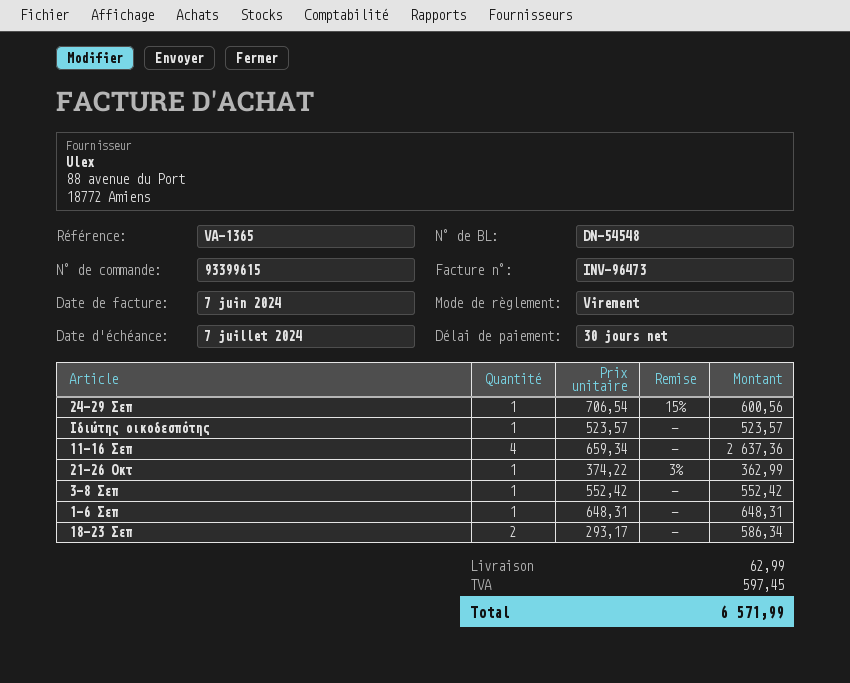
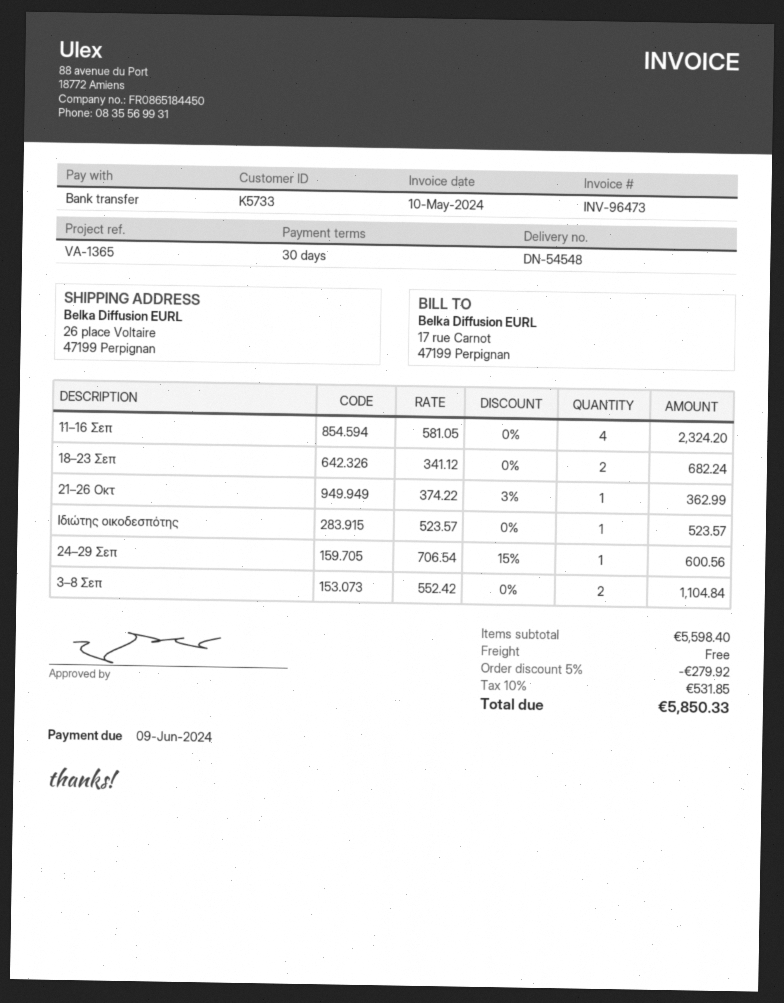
invoice date: 2024-06-07 -> 2024-05-10
due date: 2024-07-07 -> 2024-06-09
11–16 Σεπ: 4 x 659.34 = 2637.36 -> 4 x 581.05 = 2324.20
3–8 Σεπ: 1 x 552.42 = 552.42 -> 2 x 552.42 = 1104.84
1–6 Σεπ: 1 x 648.31 = 648.31 -> none
18–23 Σεπ: 2 x 293.17 = 586.34 -> 2 x 341.12 = 682.24
discount: none -> 5% = 279.92
shipping: 62.99 -> 0.00
tax: 597.45 -> 531.85
total: 6571.99 -> 5850.33

